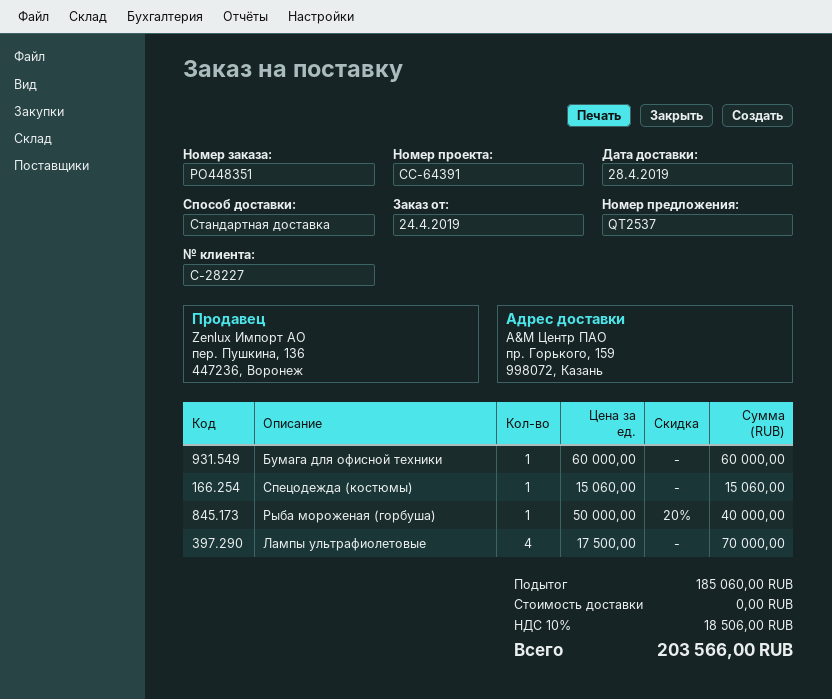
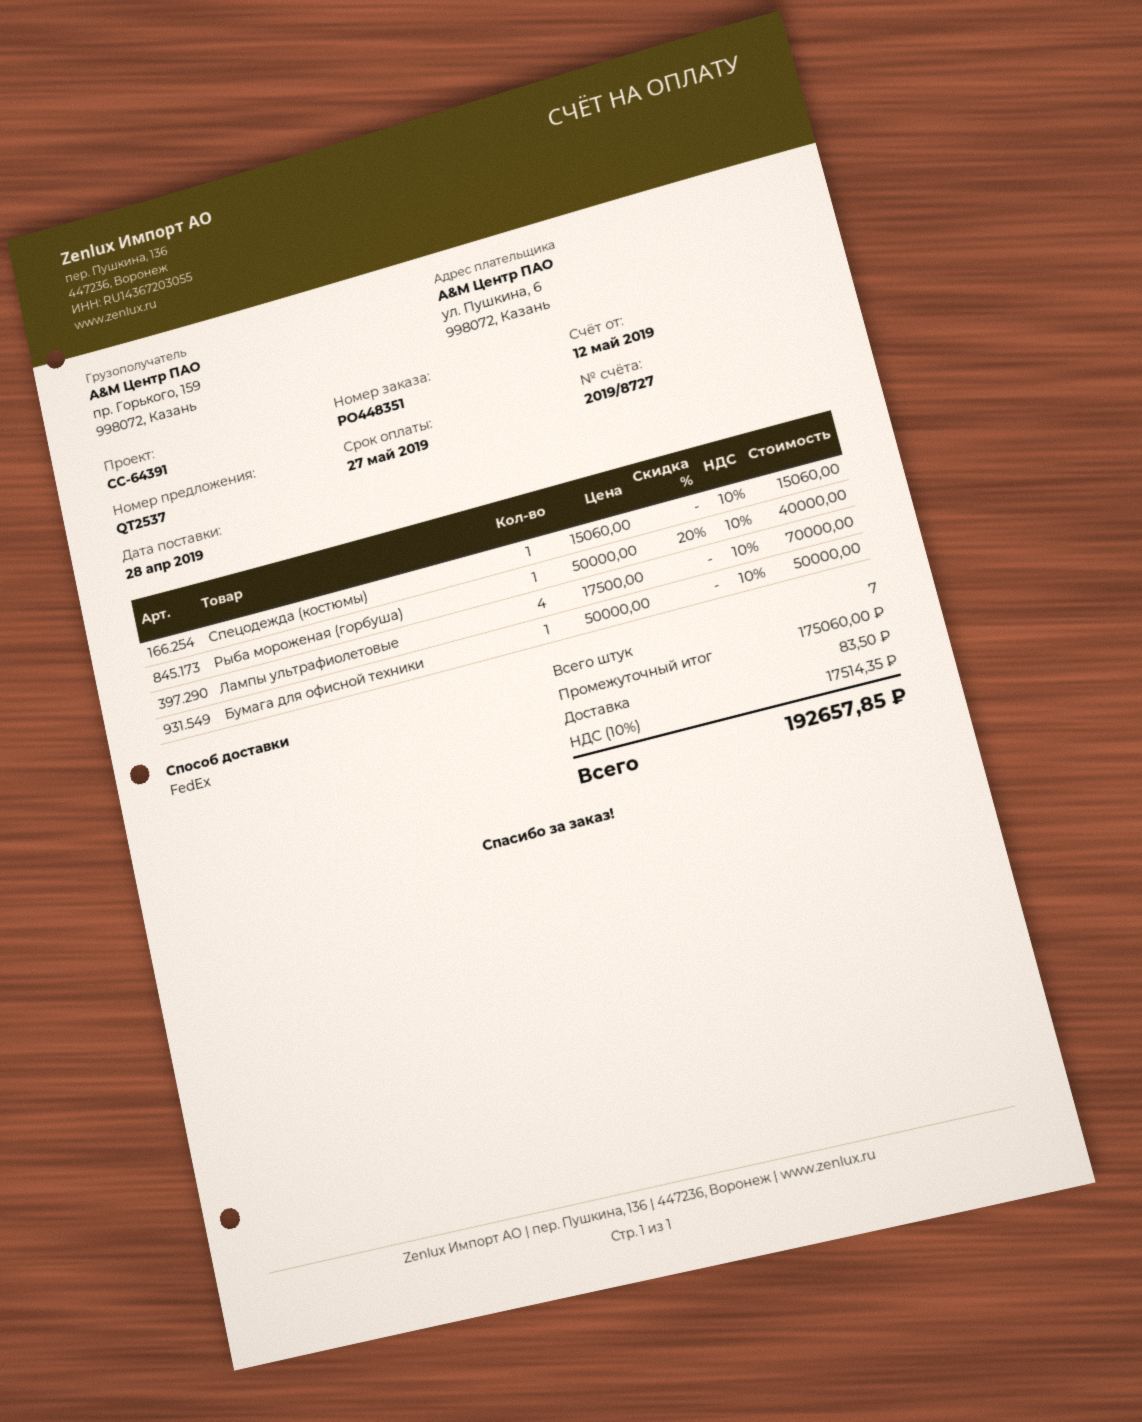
shipping method: standard -> FedEx
Бумага для офисной техники: 1 x 60000.00 = 60000.00 -> 1 x 50000.00 = 50000.00
subtotal: 185060.00 -> 175060.00
shipping: 0.00 -> 83.50
tax: 10% = 18506.00 -> 10% = 17514.35
total: 203566.00 -> 192657.85

